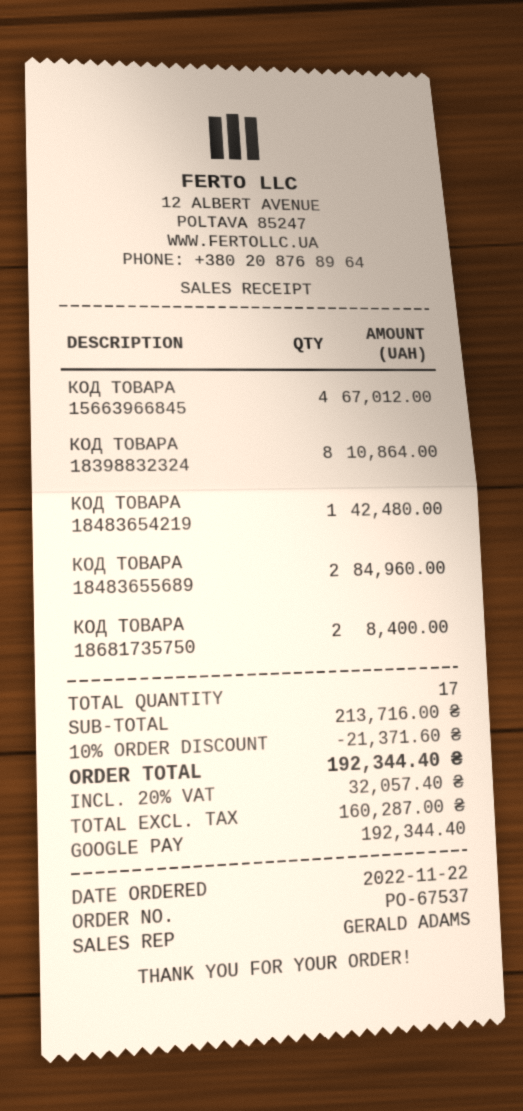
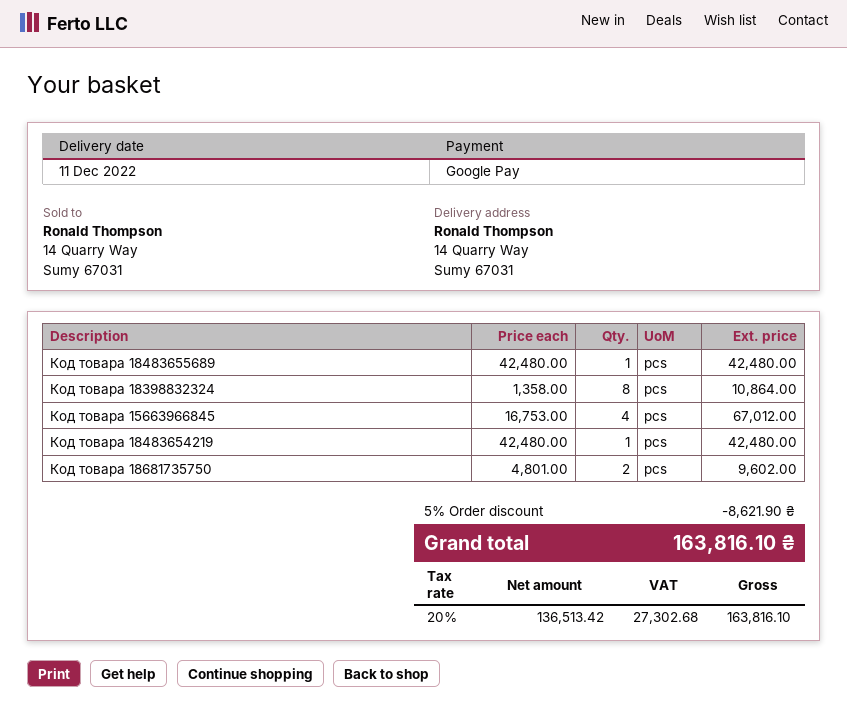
КОД ТОВАРА 18483655689: 2 for 84960.00 -> 1 for 42480.00
КОД ТОВАРА 18681735750: 2 for 8400.00 -> 2 for 9602.00
discount: 10% = 21371.60 -> 5% = 8621.90
net: 160287.00 -> 136513.42
tax: 20% = 32057.40 -> 20% = 27302.68
total: 192344.40 -> 163816.10

